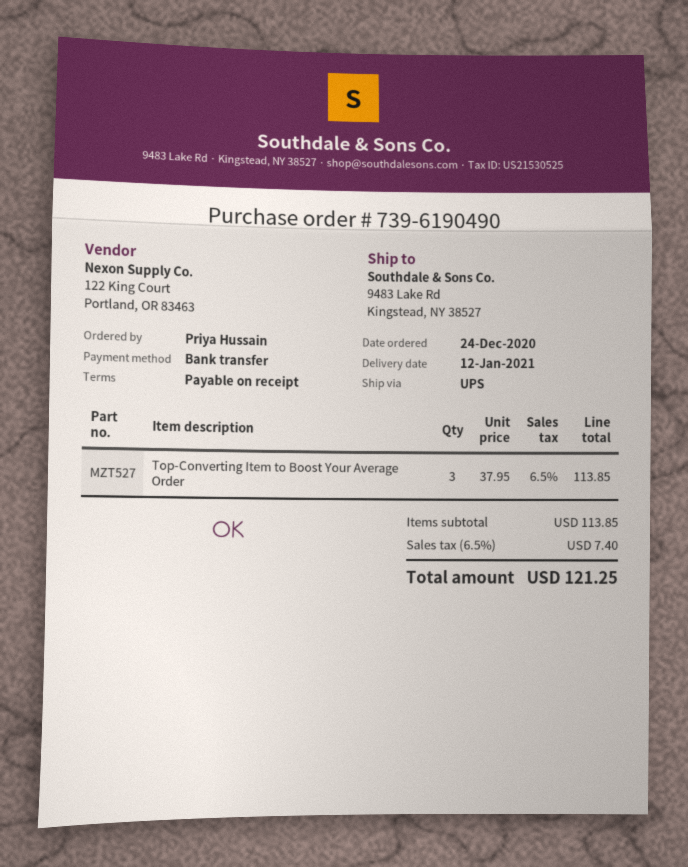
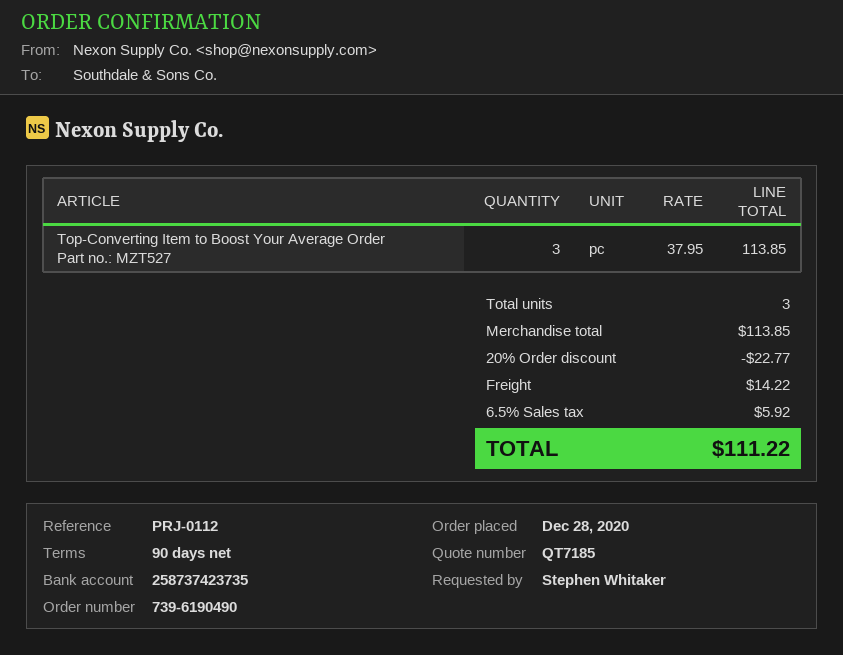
order date: 2020-12-24 -> 2020-12-28
payment terms: on receipt -> 90 days
ordered by: Priya Hussain -> Stephen Whitaker
discount: none -> 20% = 22.77
shipping: none -> 14.22
tax: 6.5% = 7.40 -> 6.5% = 5.92
total: 121.25 -> 111.22

